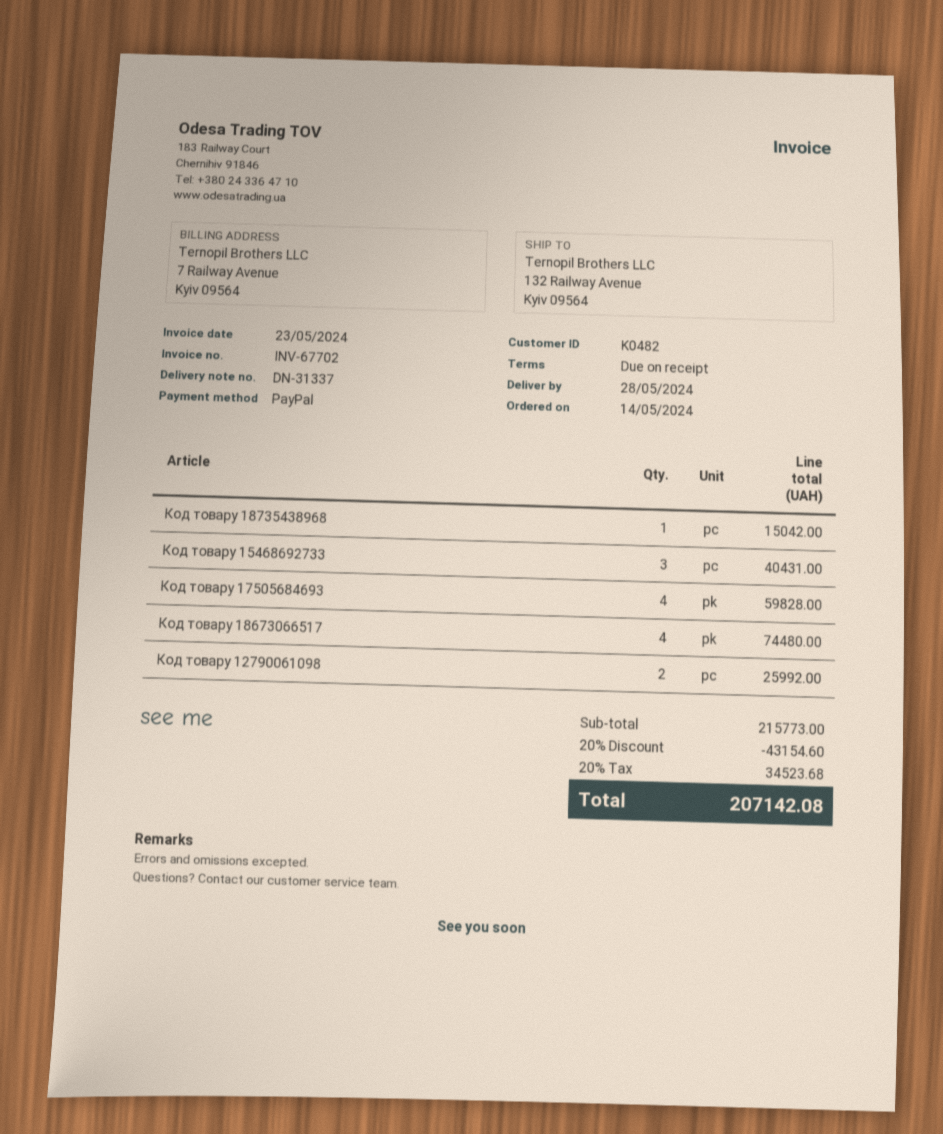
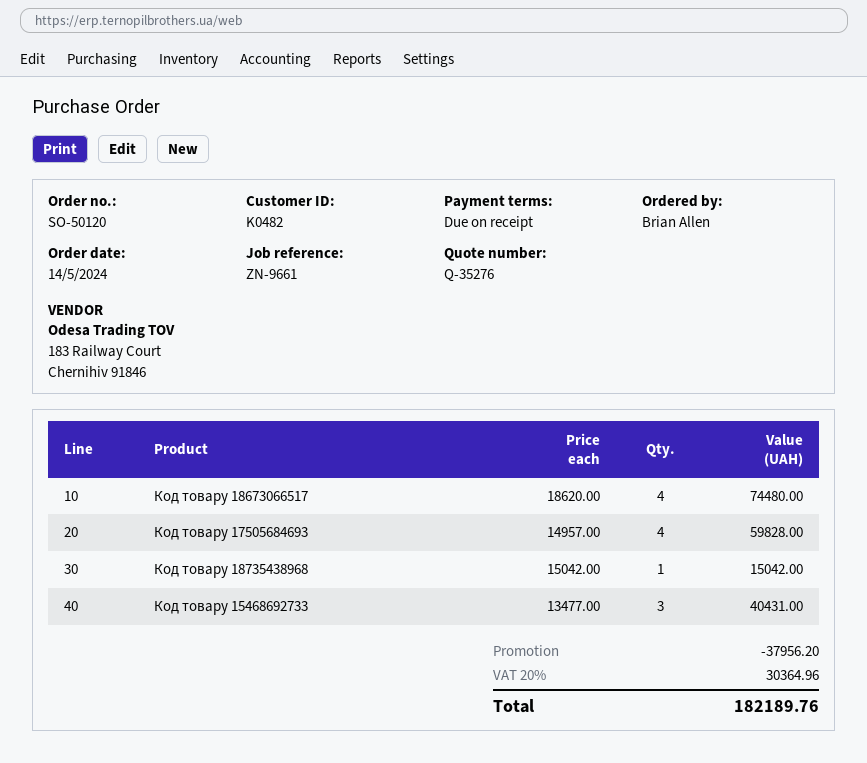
Код товару 12790061098: 2 for 25992.00 -> none
discount: 43154.60 -> 37956.20
tax: 20% = 34523.68 -> 20% = 30364.96
total: 207142.08 -> 182189.76

